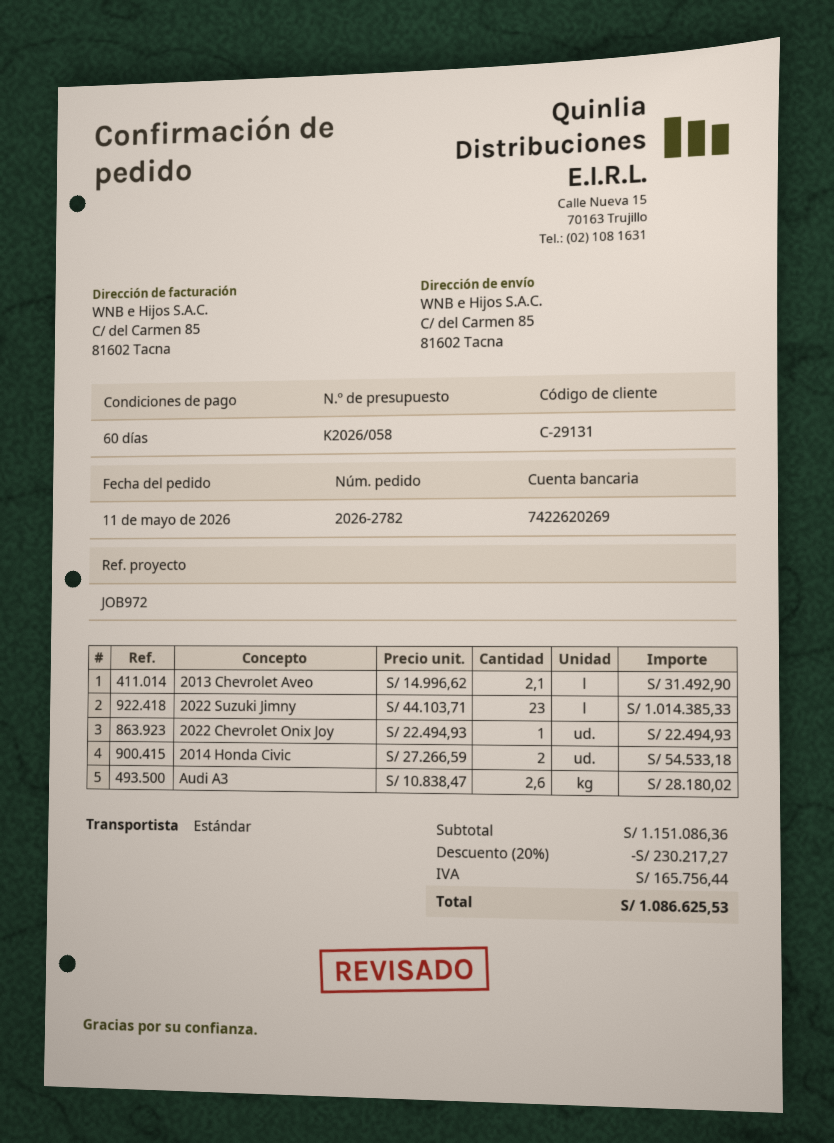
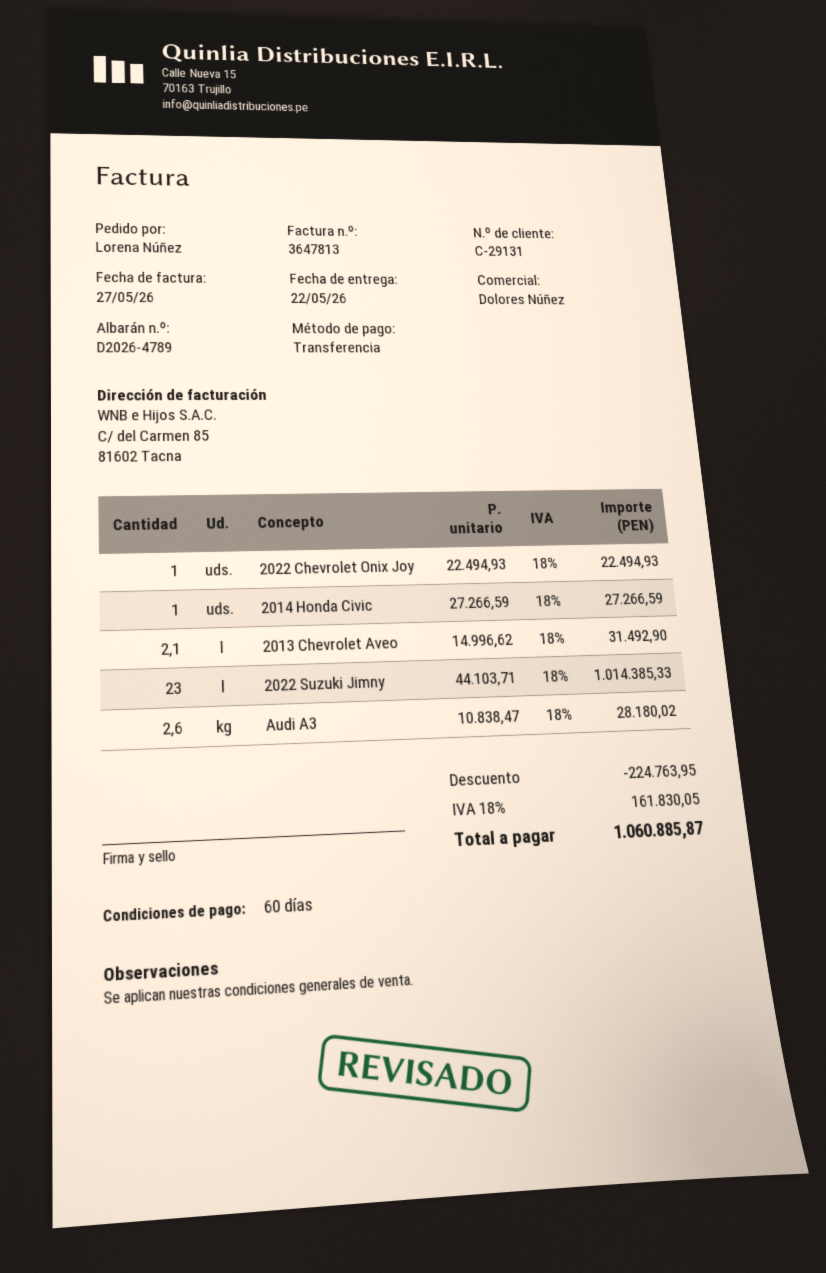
2014 Honda Civic: 2 x 27266.59 = 54533.18 -> 1 x 27266.59 = 27266.59
discount: 230217.27 -> 224763.95
tax: 165756.44 -> 161830.05
total: 1086625.53 -> 1060885.87

